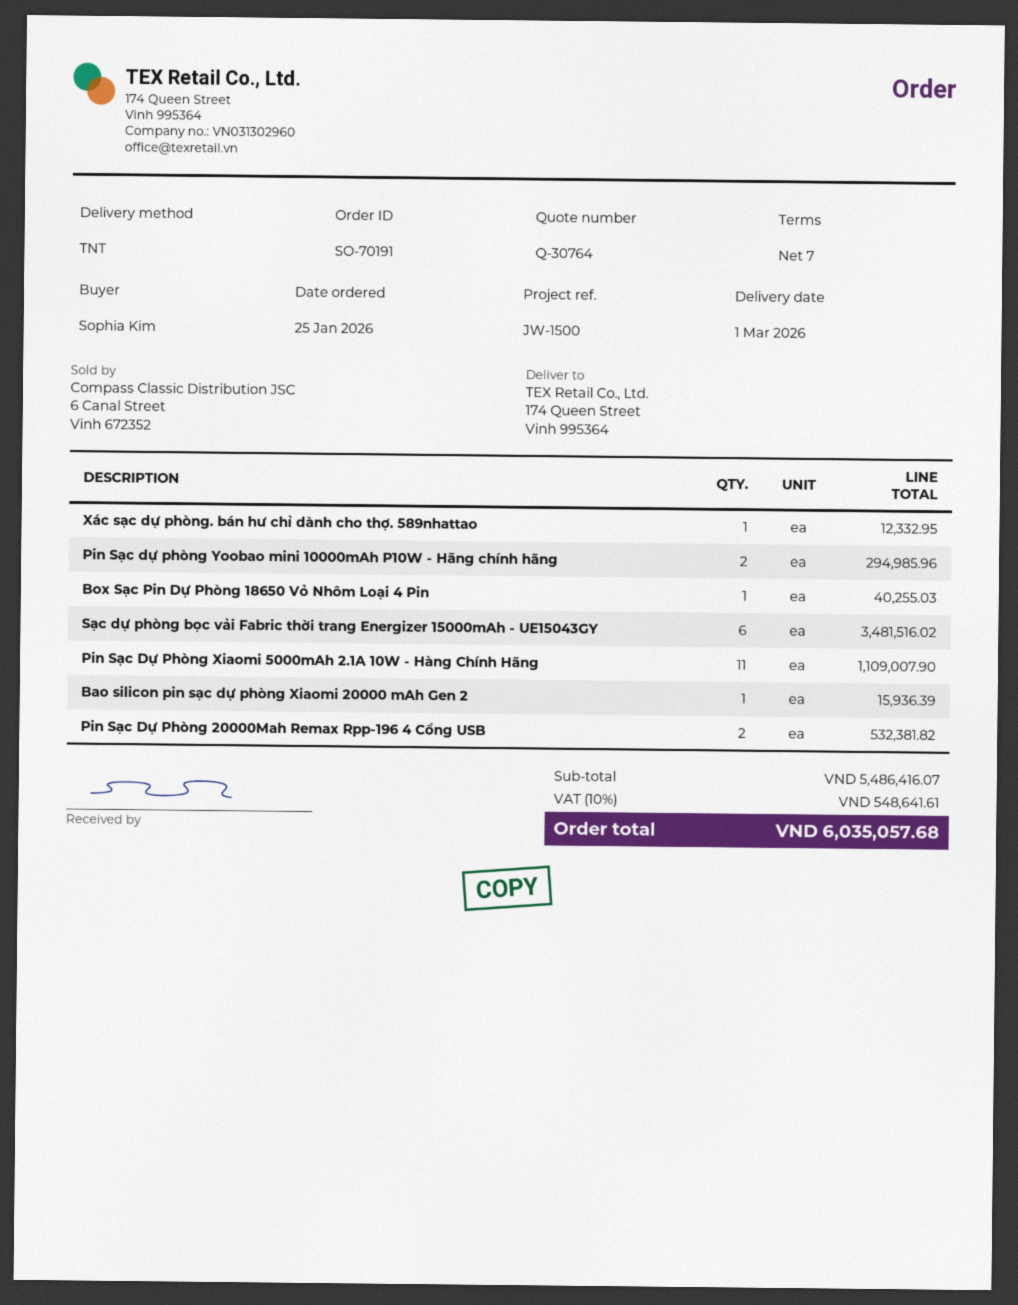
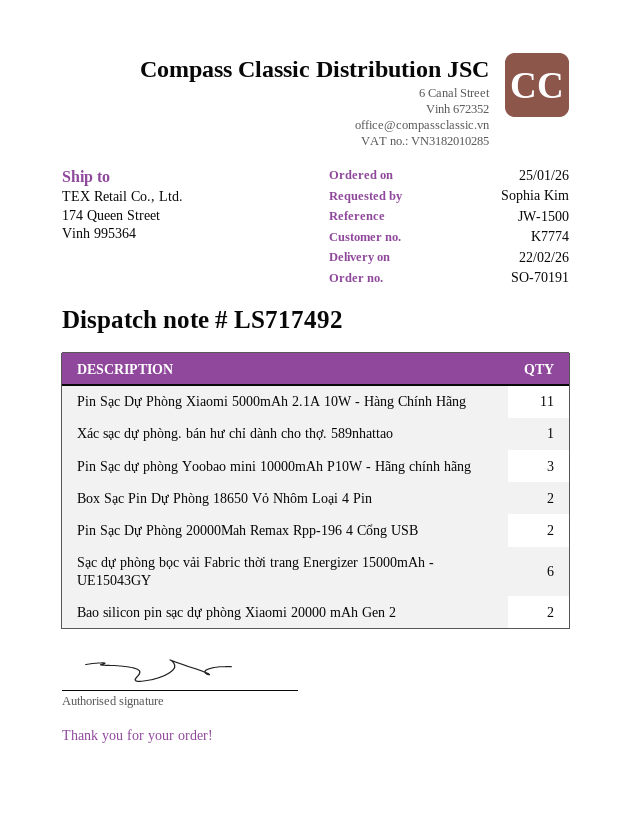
delivery date: 2026-03-01 -> 2026-02-22
Pin Sạc dự phòng Yoobao mini 10000mAh P10W - Hãng chính hãng: 2 -> 3
Box Sạc Pin Dự Phòng 18650 Vỏ Nhôm Loại 4 Pin: 1 -> 2
Bao silicon pin sạc dự phòng Xiaomi 20000 mAh Gen 2: 1 -> 2

